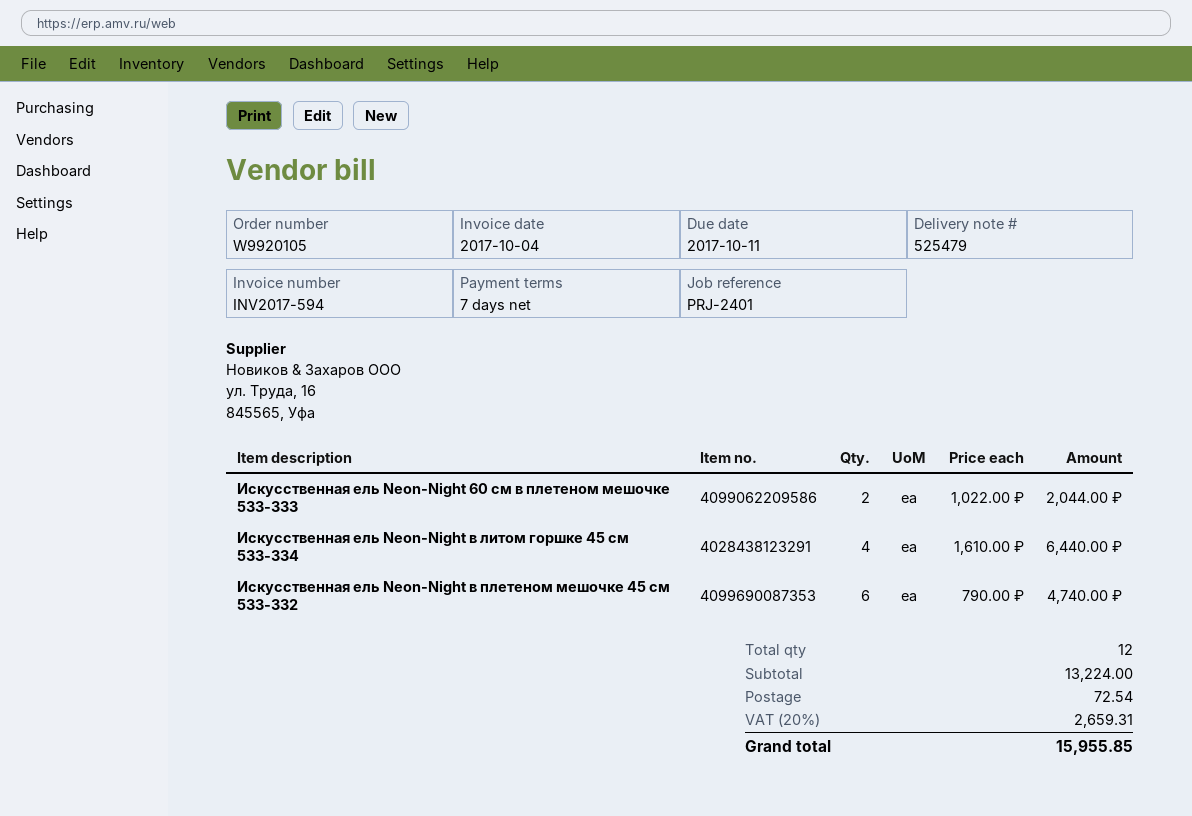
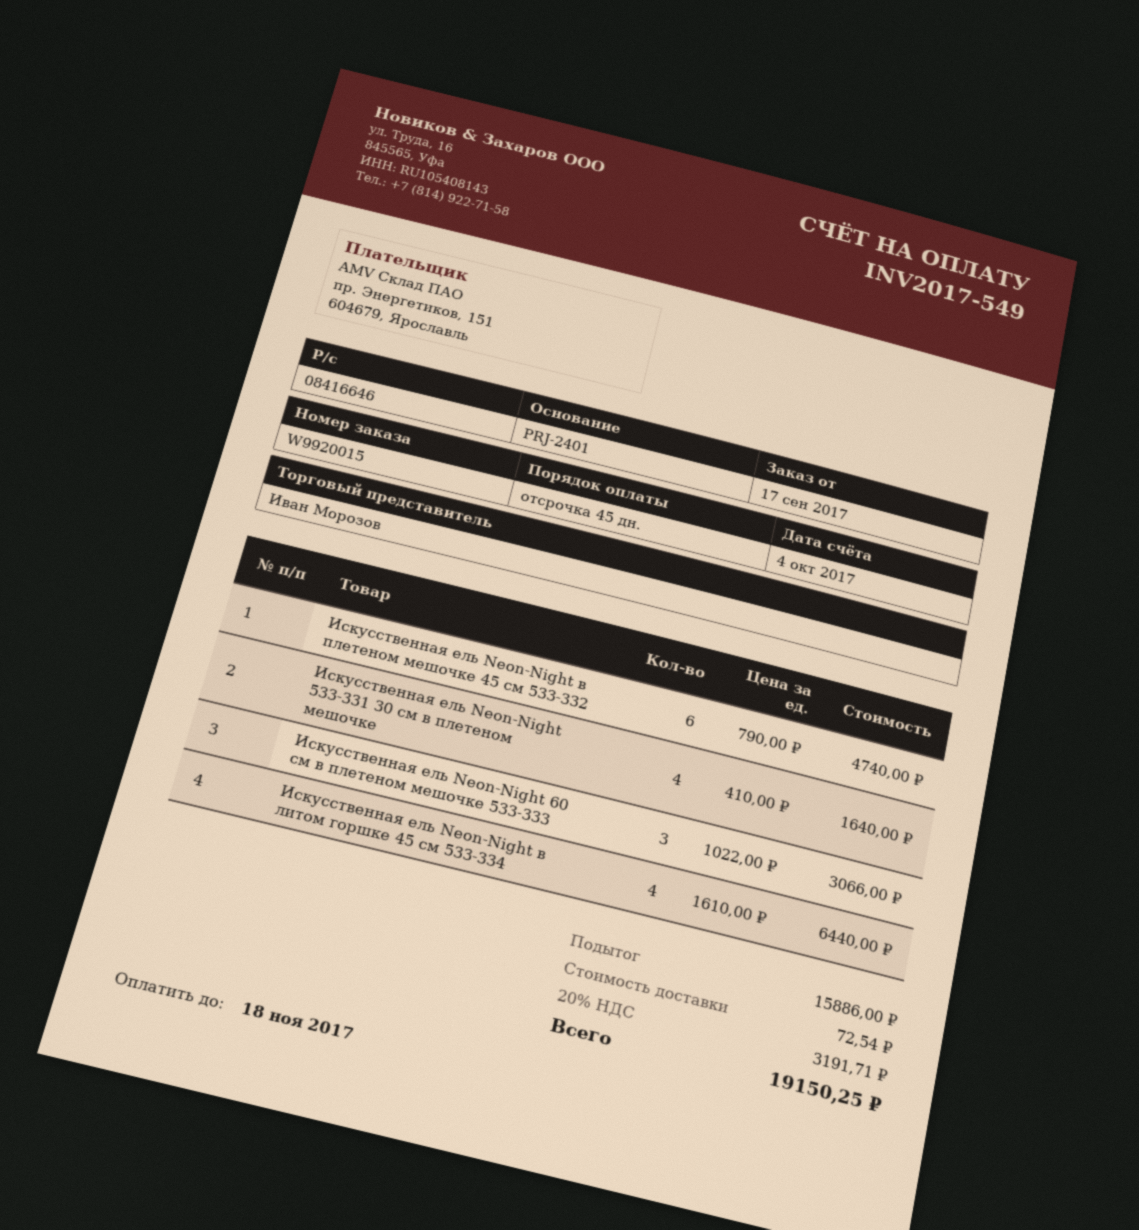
order number: W9920105 -> W9920015
invoice number: INV2017-594 -> INV2017-549
payment terms: 7 days -> 45 days
due date: 2017-10-11 -> 2017-11-18
Искусственная ель Neon-Night 60 см в плетеном мешочке 533-333: 2 x 1022.00 = 2044.00 -> 3 x 1022.00 = 3066.00
Искусственная ель Neon-Night 533-331 30 см в плетеном мешочке: none -> 4 x 410.00 = 1640.00
subtotal: 13224.00 -> 15886.00
tax: 20% = 2659.31 -> 20% = 3191.71
total: 15955.85 -> 19150.25

